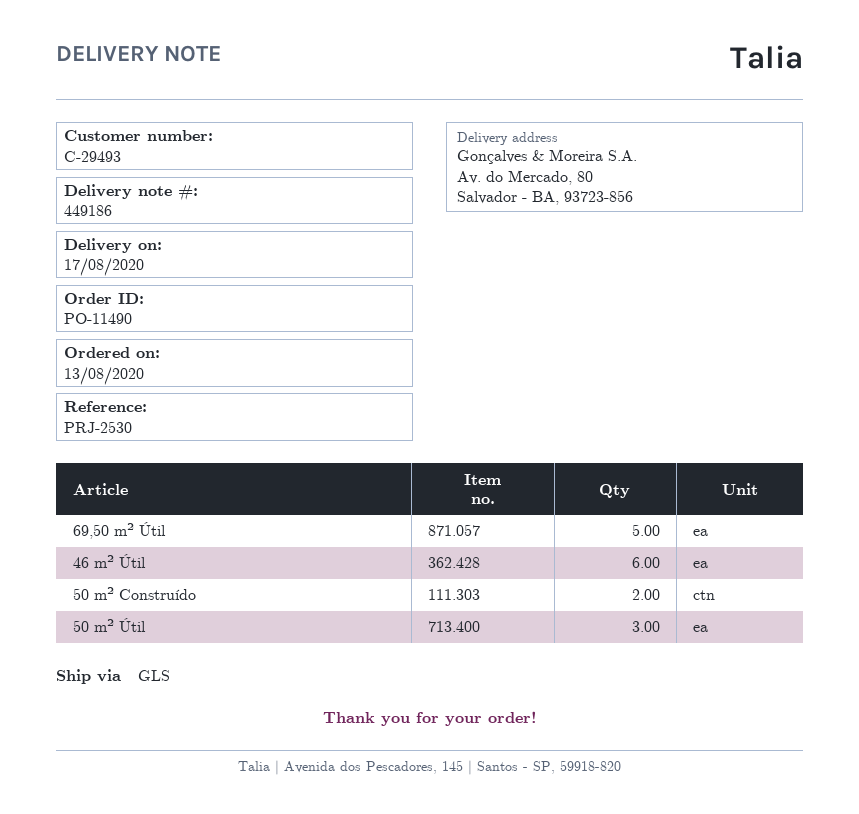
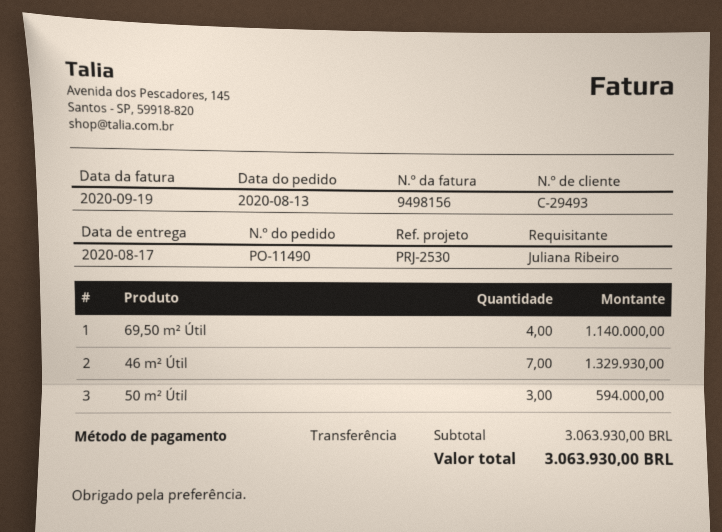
69,50 m² Útil: 5 -> 4
46 m² Útil: 6 -> 7
50 m² Construído: 2 -> none

